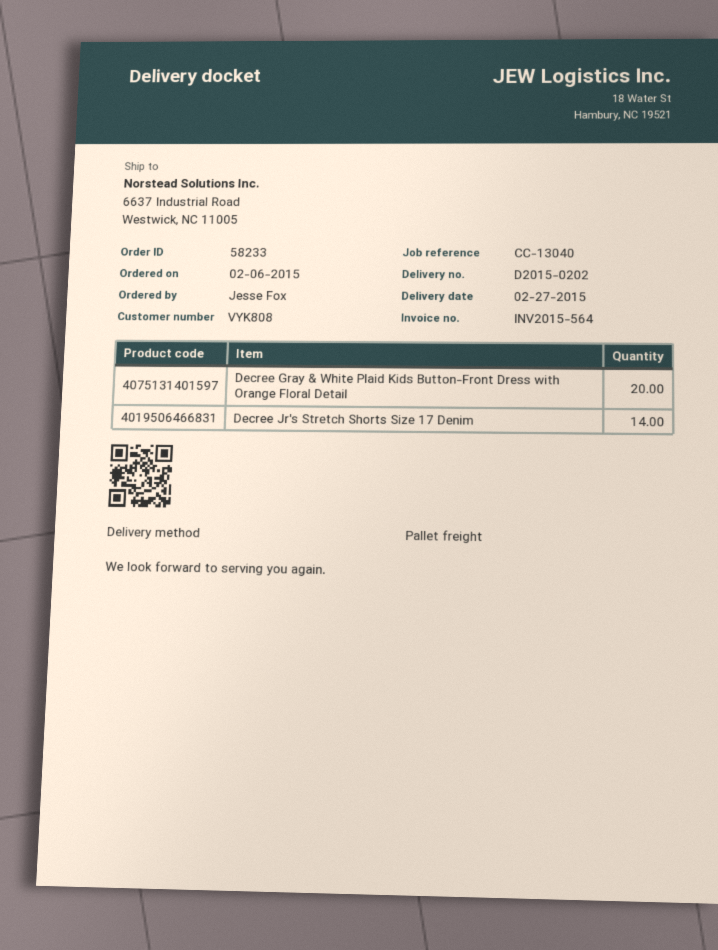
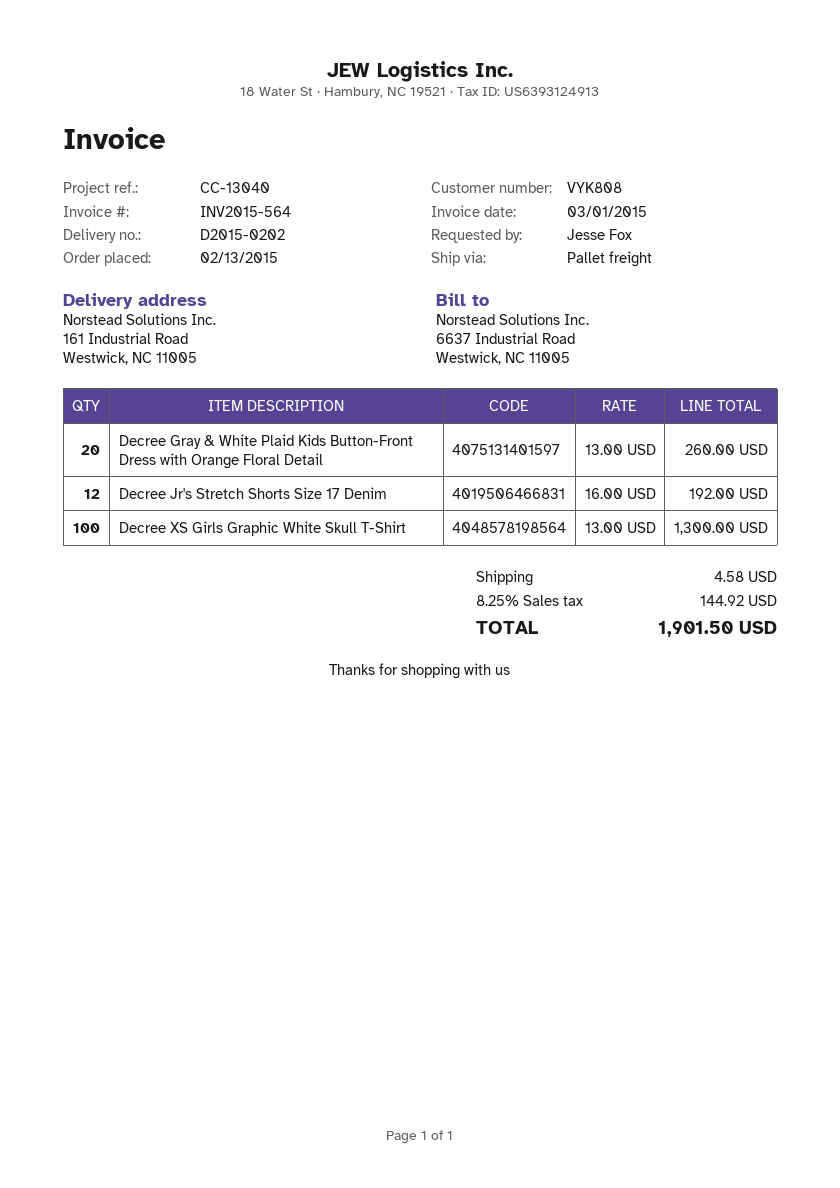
order date: 2015-02-06 -> 2015-02-13
ship to: 6637 Industrial Road, Westwick, NC 11005 -> 161 Industrial Road, Westwick, NC 11005
Decree Jr's Stretch Shorts Size 17 Denim: 14 -> 12
Decree XS Girls Graphic White Skull T-Shirt: none -> 100

